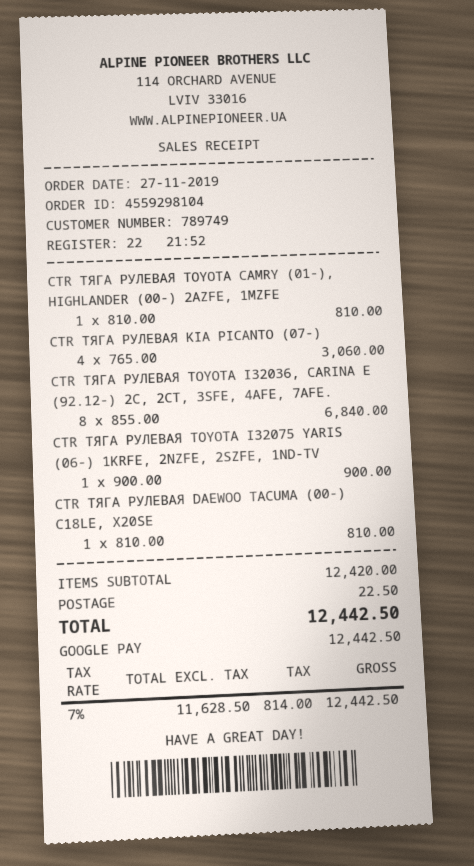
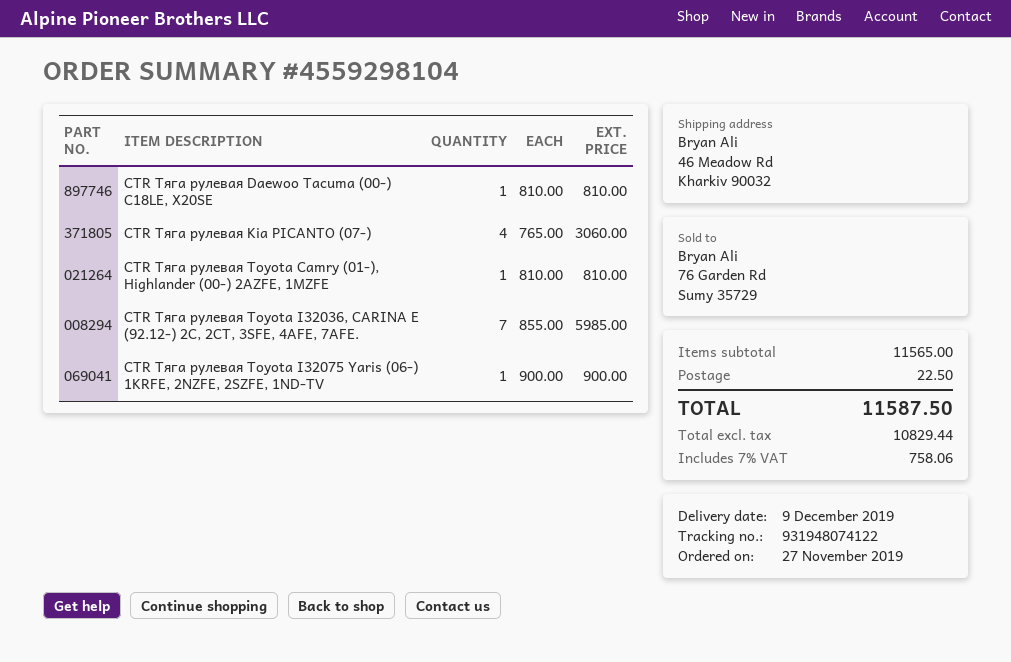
CTR ТЯГА РУЛЕВАЯ TOYOTA I32036, CARINA E (92.12-) 2C, 2CT, 3SFE, 4AFE, 7AFE.: 8 x 855.00 = 6840.00 -> 7 x 855.00 = 5985.00
subtotal: 12420.00 -> 11565.00
net: 11628.50 -> 10829.44
tax: 7% = 814.00 -> 7% = 758.06
total: 12442.50 -> 11587.50

